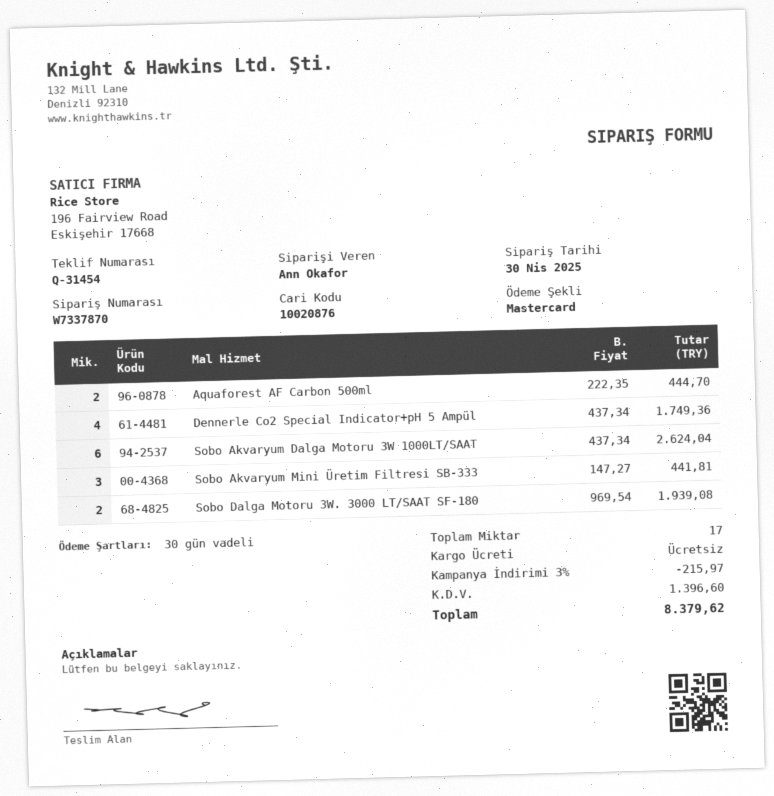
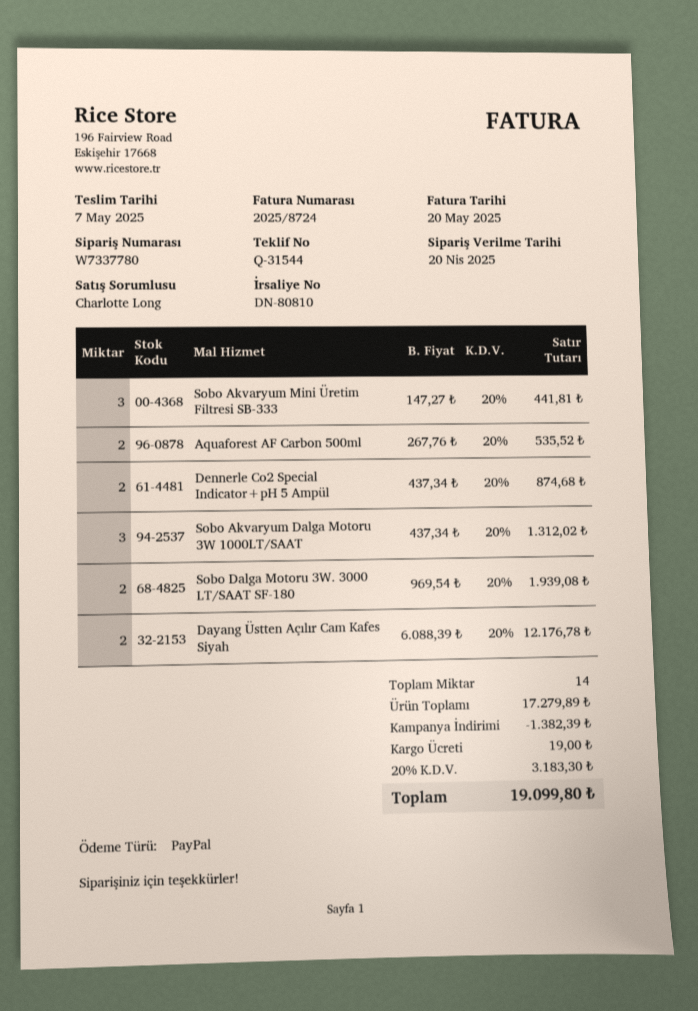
quote number: Q-31454 -> Q-31544
order number: W7337870 -> W7337780
order date: 2025-04-30 -> 2025-04-20
payment method: Mastercard -> PayPal
Aquaforest AF Carbon 500ml: 2 x 222.35 = 444.70 -> 2 x 267.76 = 535.52
Dennerle Co2 Special Indicator+pH 5 Ampül: 4 x 437.34 = 1749.36 -> 2 x 437.34 = 874.68
Sobo Akvaryum Dalga Motoru 3W 1000LT/SAAT: 6 x 437.34 = 2624.04 -> 3 x 437.34 = 1312.02
Dayang Üstten Açılır Cam Kafes Siyah: none -> 2 x 6088.39 = 12176.78
total quantity: 17 -> 14
discount: 215.97 -> 1382.39
shipping: 0.00 -> 19.00
tax: 1396.60 -> 3183.30
total: 8379.62 -> 19099.80

